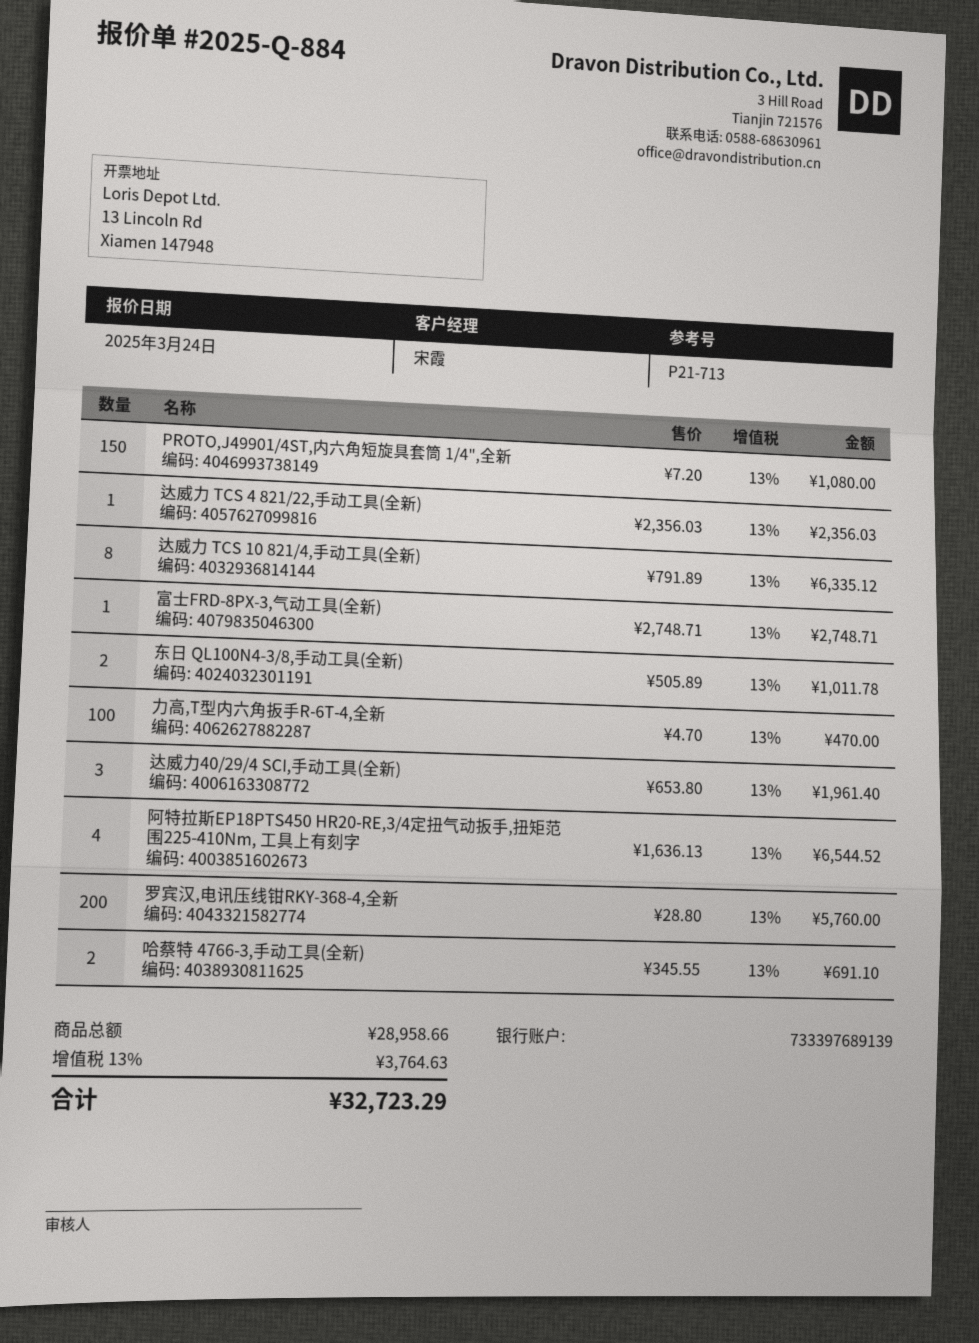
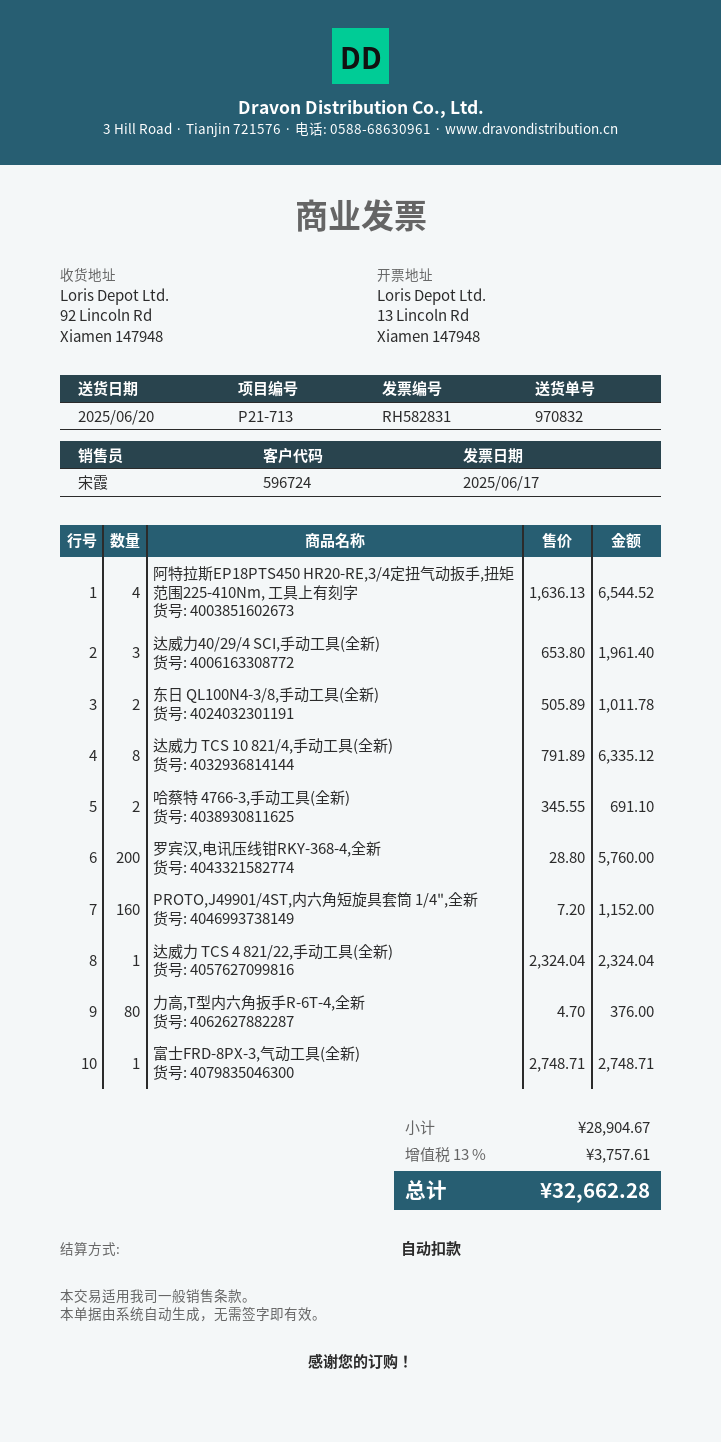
PROTO,J49901/4ST,内六角短旋具套筒 1/4",全新: 150 x 7.20 = 1080.00 -> 160 x 7.20 = 1152.00
达威力 TCS 4 821/22,手动工具(全新): 1 x 2356.03 = 2356.03 -> 1 x 2324.04 = 2324.04
力高,T型内六角扳手R-6T-4,全新: 100 x 4.70 = 470.00 -> 80 x 4.70 = 376.00
subtotal: 28958.66 -> 28904.67
tax: 13% = 3764.63 -> 13% = 3757.61
total: 32723.29 -> 32662.28

